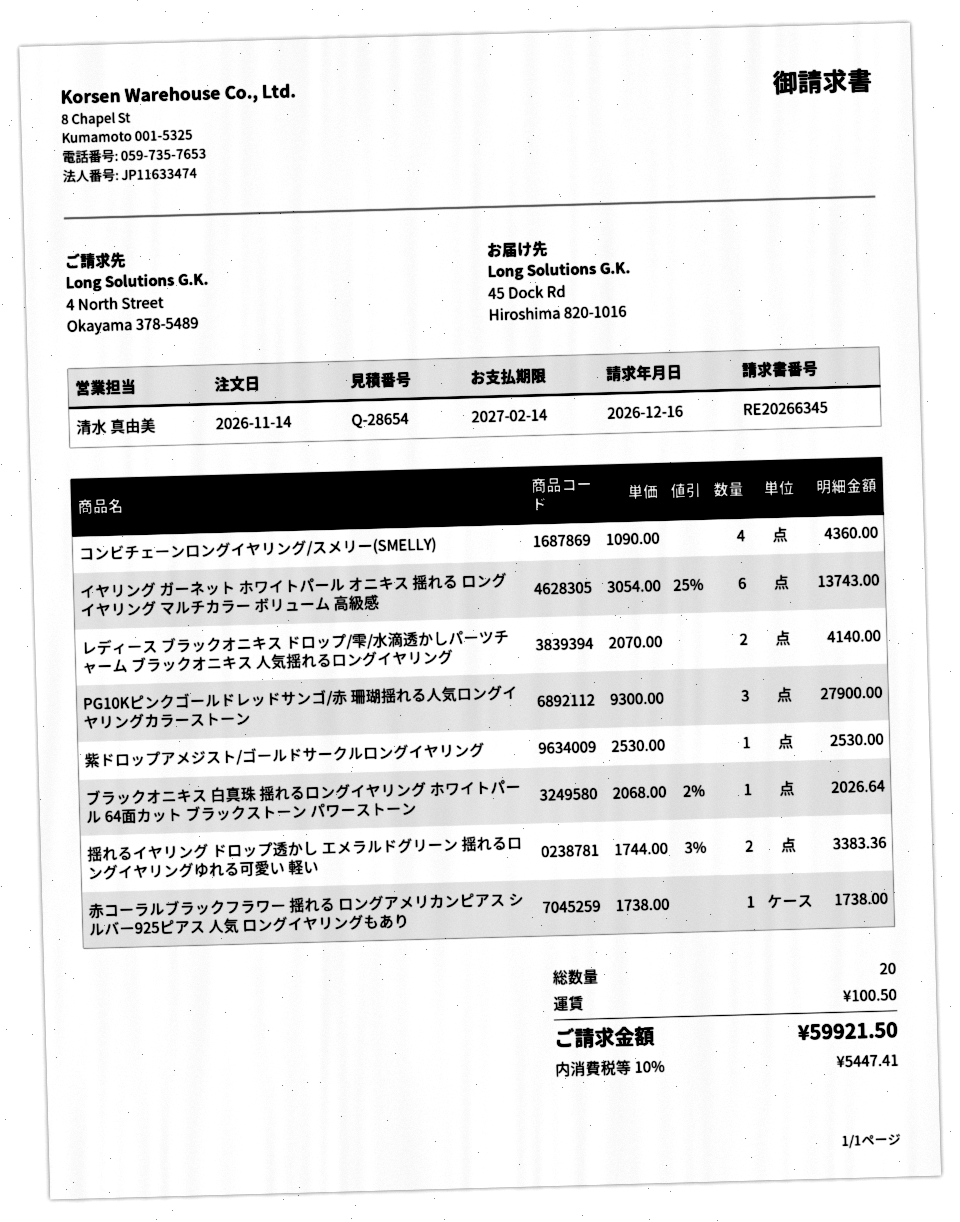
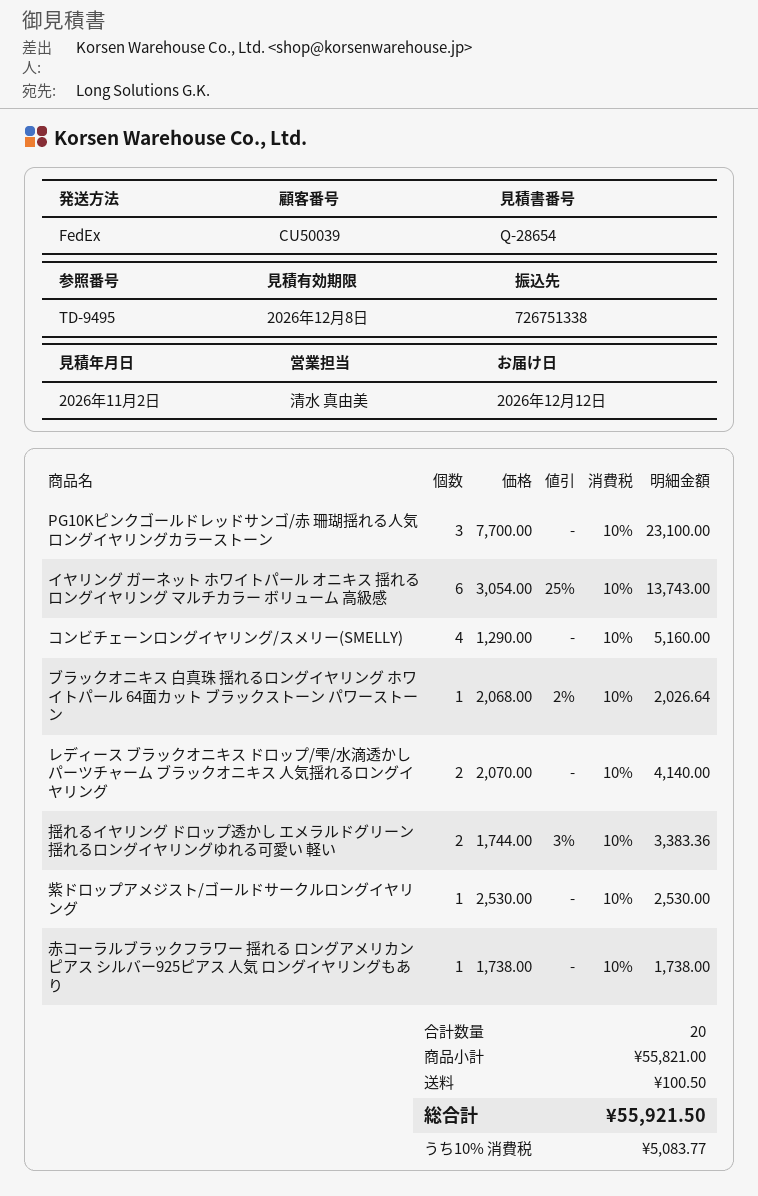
コンビチェーンロングイヤリング/スメリー(SMELLY): 4 x 1090.00 = 4360.00 -> 4 x 1290.00 = 5160.00
PG10Kピンクゴールドレッドサンゴ/赤 珊瑚揺れる人気ロングイヤリングカラーストーン: 3 x 9300.00 = 27900.00 -> 3 x 7700.00 = 23100.00
tax: 10% = 5447.41 -> 10% = 5083.77
total: 59921.50 -> 55921.50

